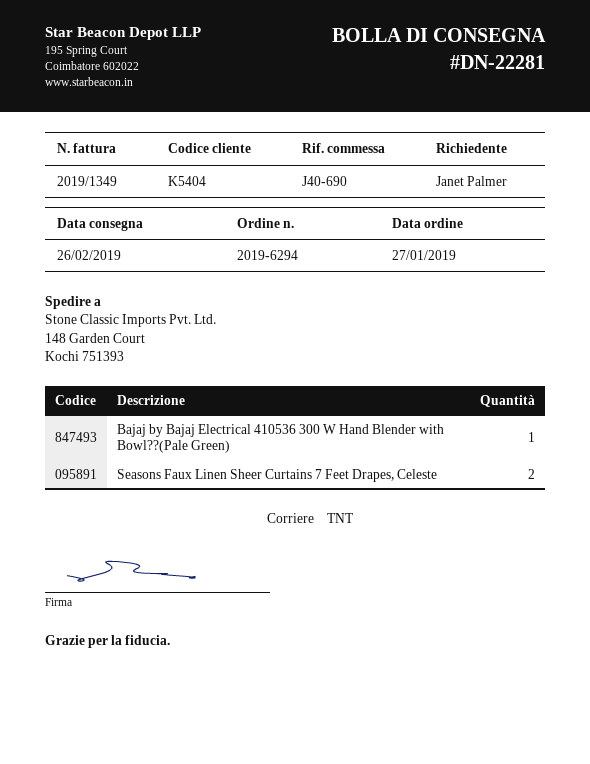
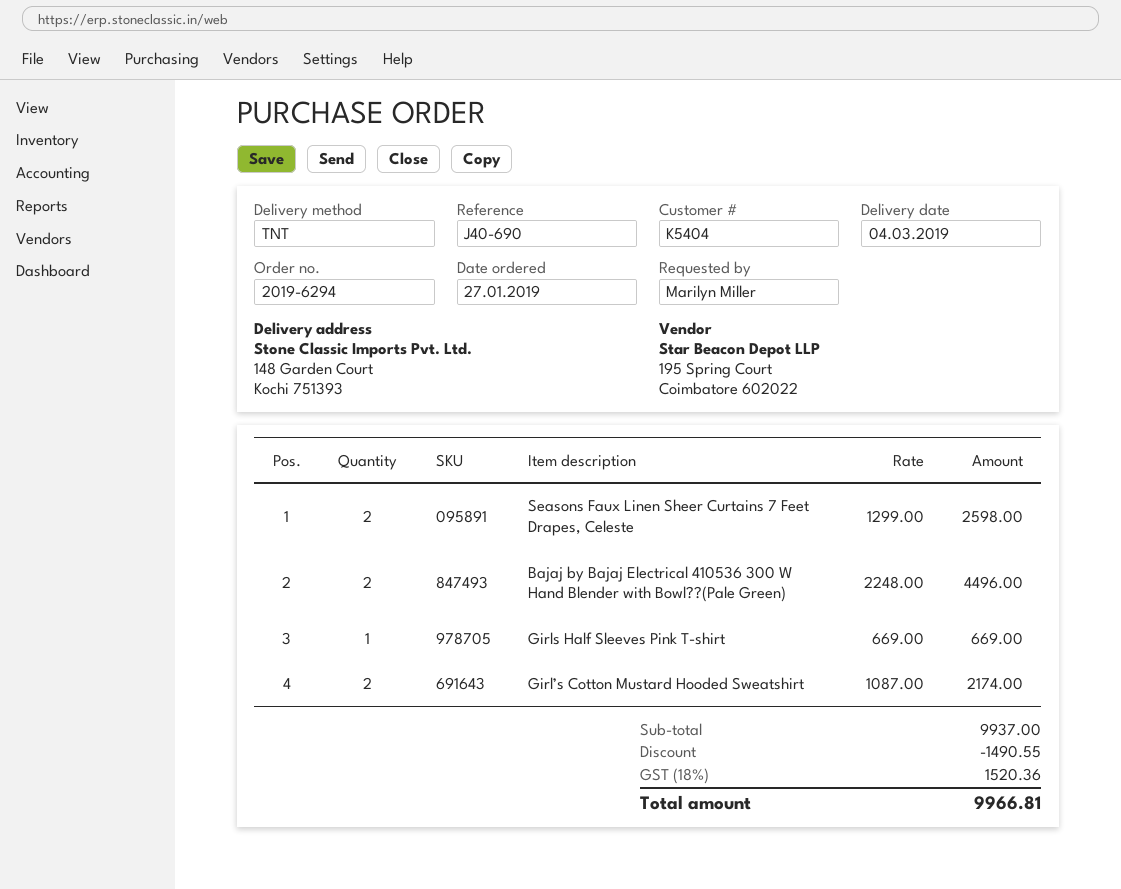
delivery date: 2019-02-26 -> 2019-03-04
ordered by: Janet Palmer -> Marilyn Miller
Bajaj by Bajaj Electrical 410536 300 W Hand Blender with Bowl??(Pale Green): 1 -> 2
Girls Half Sleeves Pink T-shirt: none -> 1
Girl’s Cotton Mustard Hooded Sweatshirt: none -> 2

